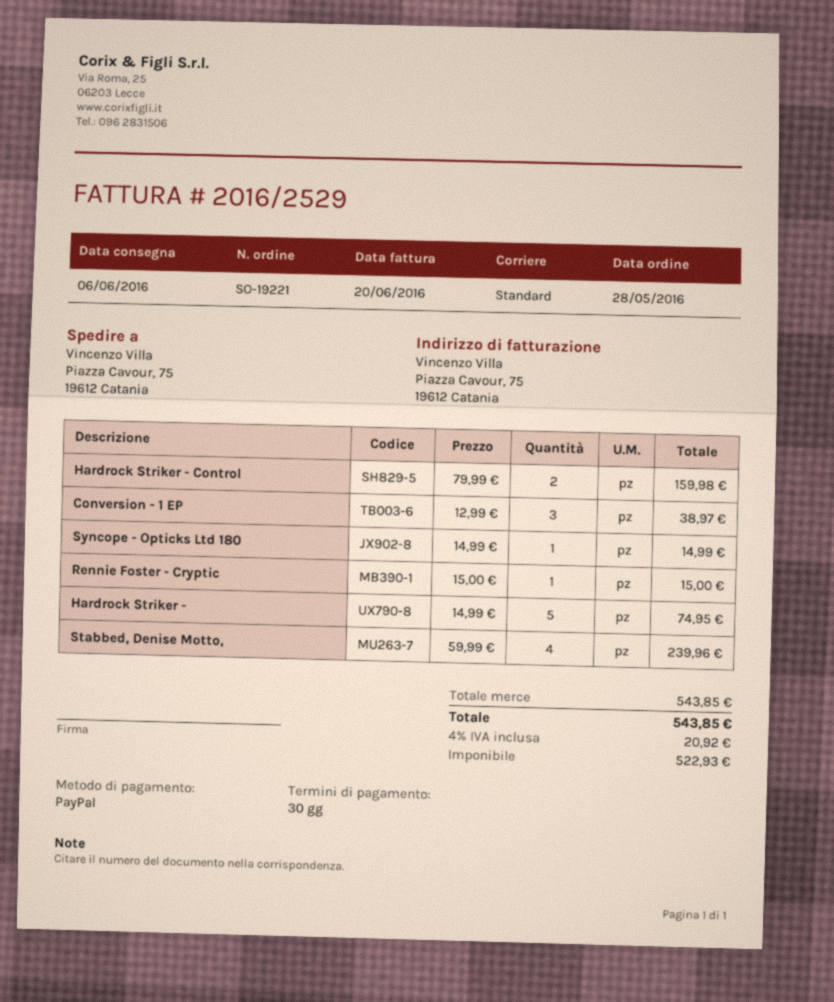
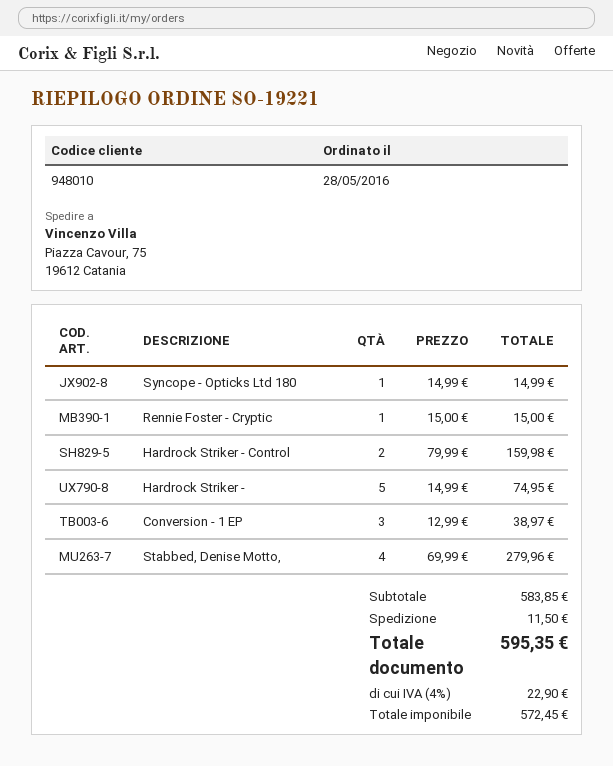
Stabbed, Denise Motto,: 4 x 59.99 = 239.96 -> 4 x 69.99 = 279.96
subtotal: 543.85 -> 583.85
shipping: none -> 11.50
net: 522.93 -> 572.45
tax: 4% = 20.92 -> 4% = 22.90
total: 543.85 -> 595.35

